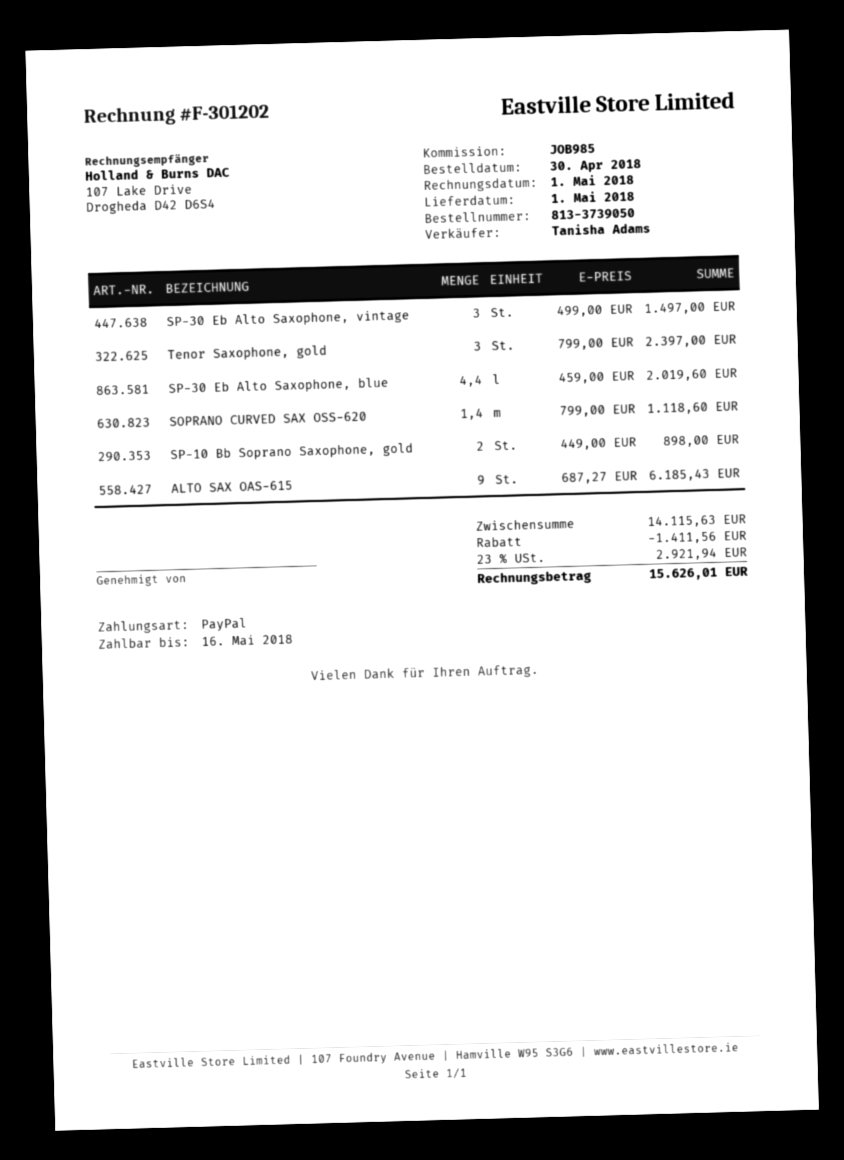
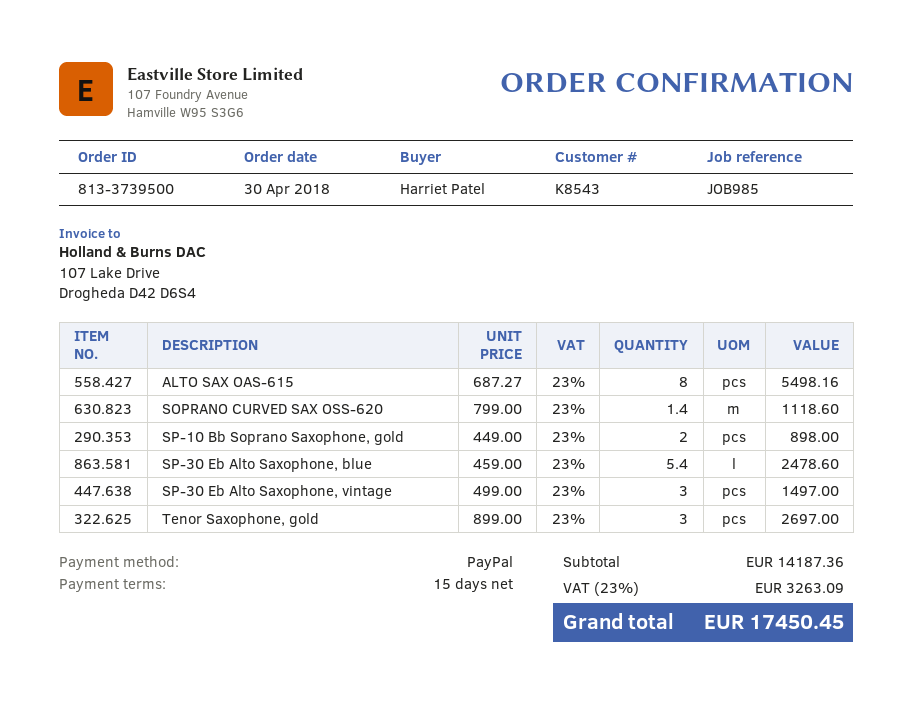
order number: 813-3739050 -> 813-3739500
Tenor Saxophone, gold: 3 x 799.00 = 2397.00 -> 3 x 899.00 = 2697.00
SP-30 Eb Alto Saxophone, blue: 4.4 x 459.00 = 2019.60 -> 5.4 x 459.00 = 2478.60
ALTO SAX OAS-615: 9 x 687.27 = 6185.43 -> 8 x 687.27 = 5498.16
subtotal: 14115.63 -> 14187.36
discount: 1411.56 -> none
tax: 23% = 2921.94 -> 23% = 3263.09
total: 15626.01 -> 17450.45

